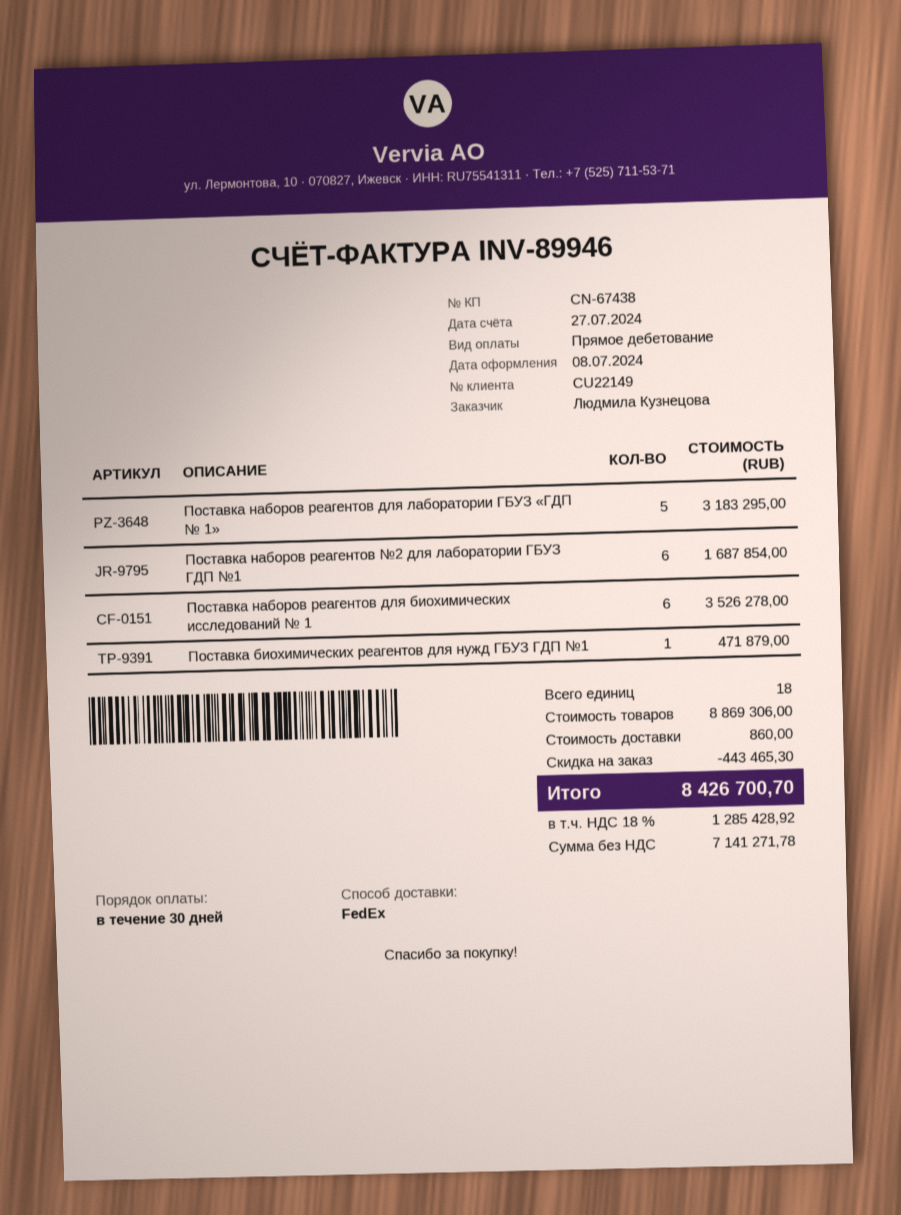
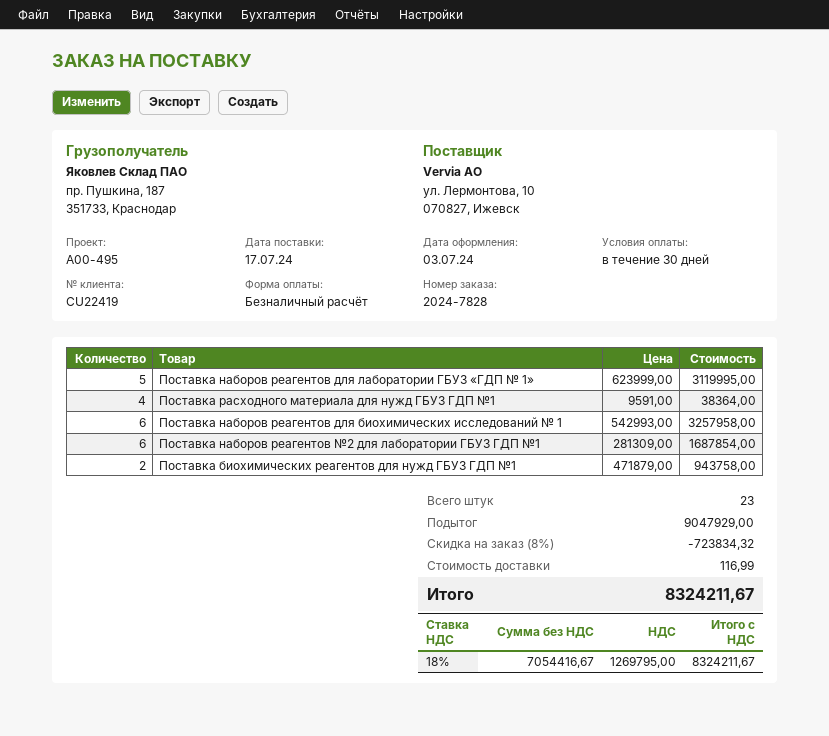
order date: 2024-07-08 -> 2024-07-03
customer number: CU22149 -> CU22419
payment method: direct debit -> bank transfer
Поставка наборов реагентов для лаборатории ГБУЗ «ГДП № 1»: 5 for 3183295.00 -> 5 for 3119995.00
Поставка наборов реагентов для биохимических исследований № 1: 6 for 3526278.00 -> 6 for 3257958.00
Поставка биохимических реагентов для нужд ГБУЗ ГДП №1: 1 for 471879.00 -> 2 for 943758.00
Поставка расходного материала для нужд ГБУЗ ГДП №1: none -> 4 for 38364.00
total quantity: 18 -> 23
subtotal: 8869306.00 -> 9047929.00
discount: 443465.30 -> 723834.32
shipping: 860.00 -> 116.99
net: 7141271.78 -> 7054416.67
tax: 18% = 1285428.92 -> 18% = 1269795.00
total: 8426700.70 -> 8324211.67

